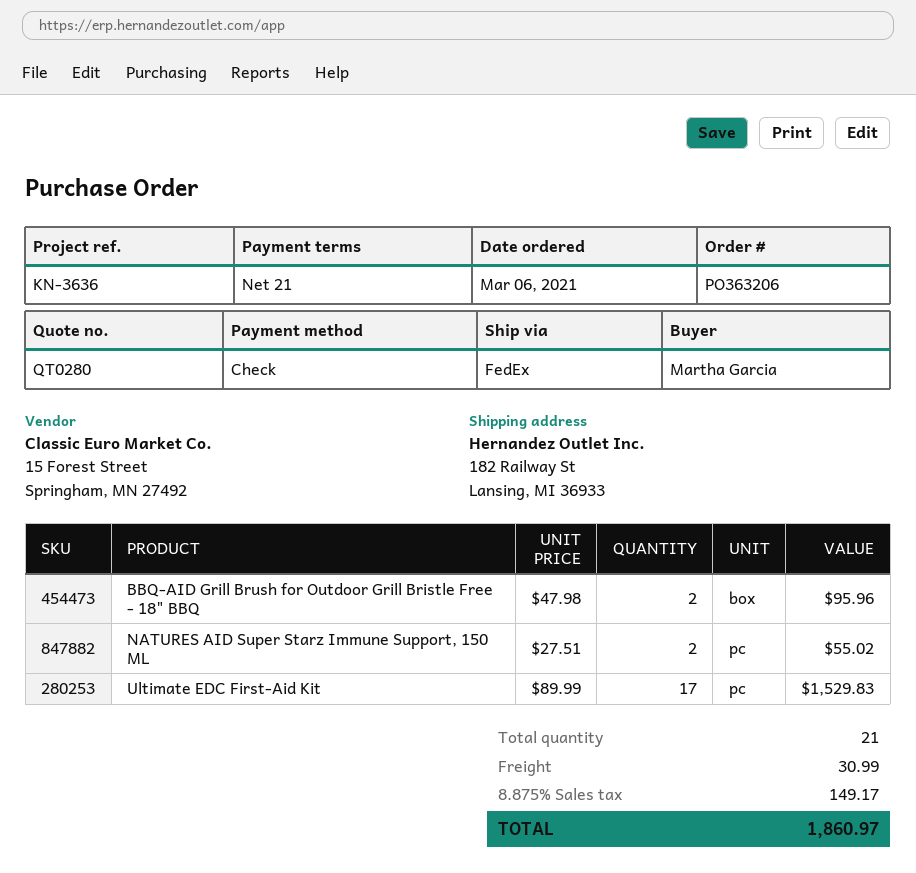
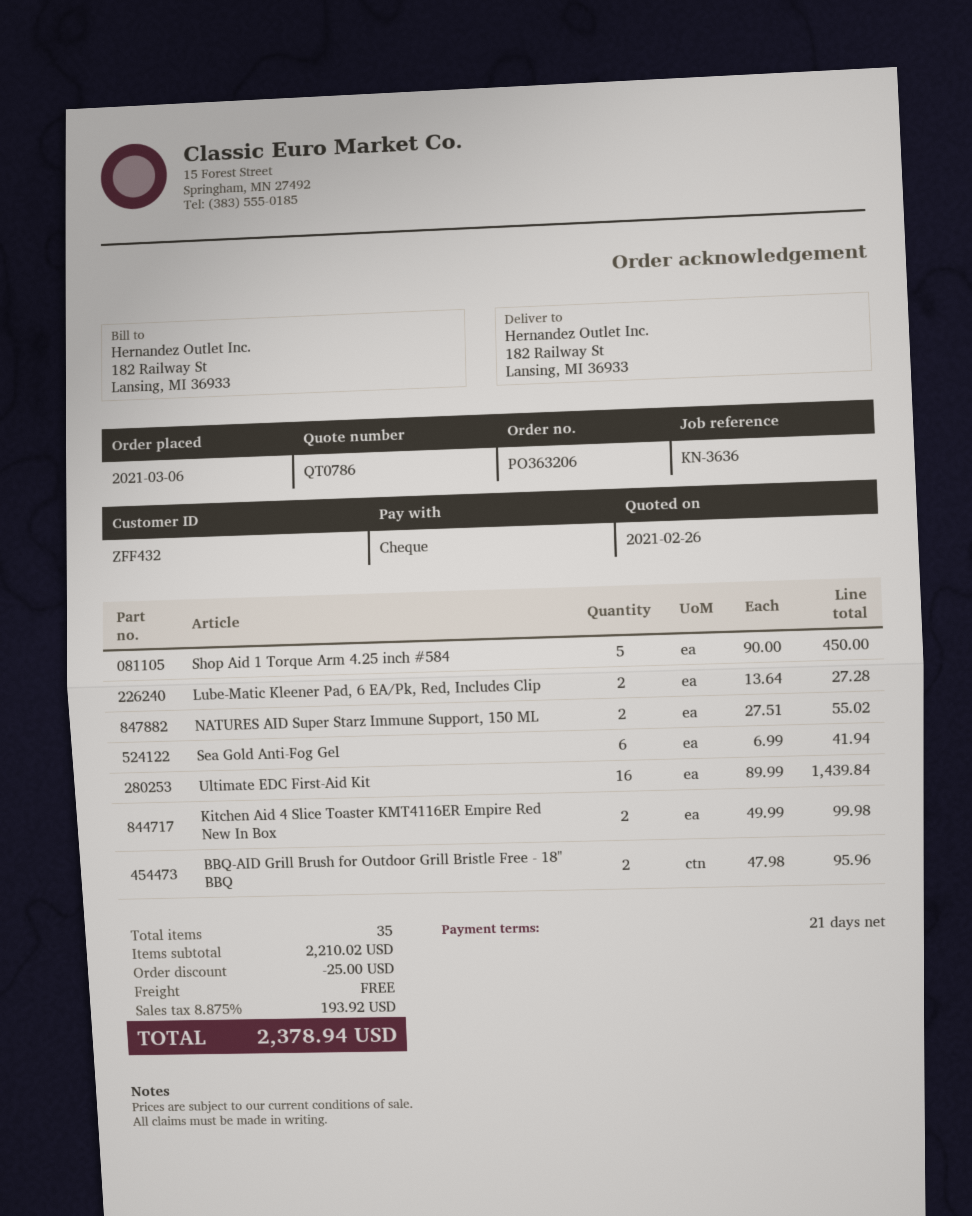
quote number: QT0280 -> QT0786
Ultimate EDC First-Aid Kit: 17 x 89.99 = 1529.83 -> 16 x 89.99 = 1439.84
Shop Aid 1 Torque Arm 4.25 inch #584: none -> 5 x 90.00 = 450.00
Lube-Matic Kleener Pad, 6 EA/Pk, Red, Includes Clip: none -> 2 x 13.64 = 27.28
Sea Gold Anti-Fog Gel: none -> 6 x 6.99 = 41.94
Kitchen Aid 4 Slice Toaster KMT4116ER Empire Red New In Box: none -> 2 x 49.99 = 99.98
total quantity: 21 -> 35
discount: none -> 25.00
shipping: 30.99 -> 0.00
tax: 8.875% = 149.17 -> 8.875% = 193.92
total: 1860.97 -> 2378.94

